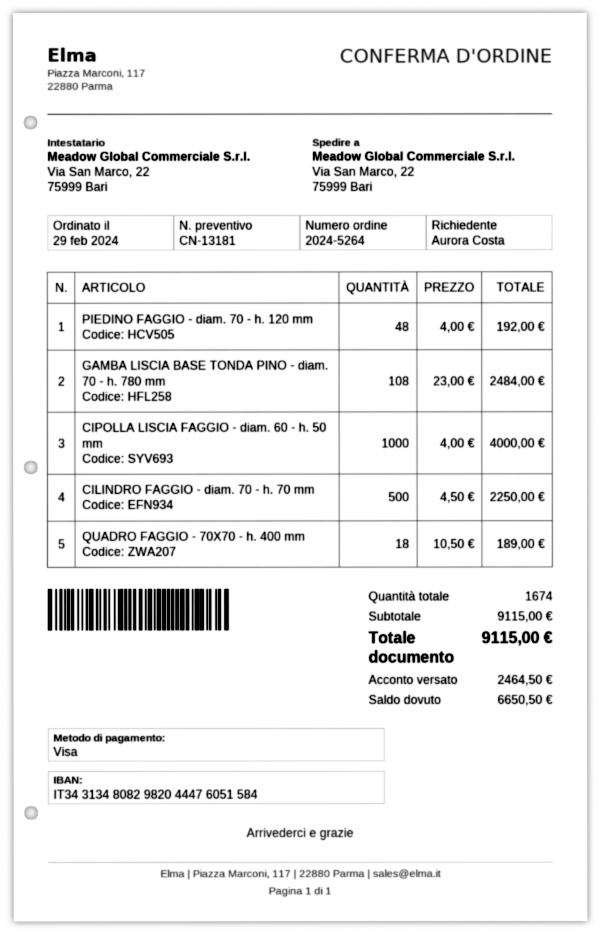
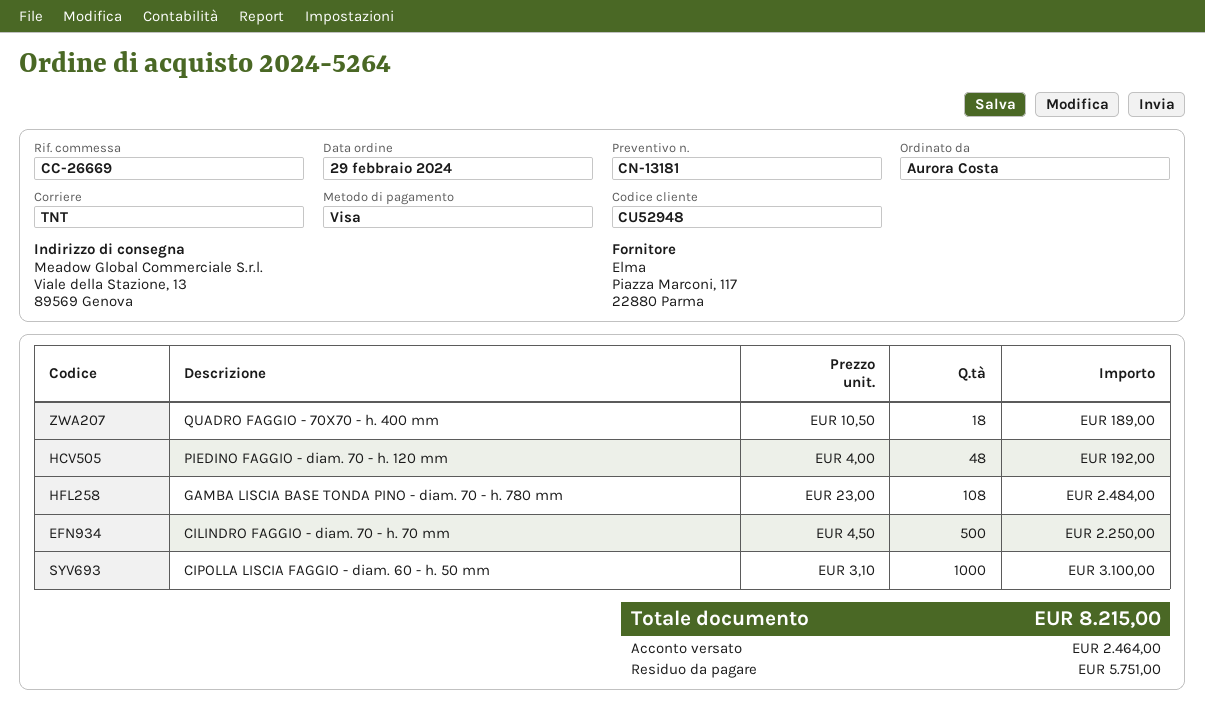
ship to: Via San Marco, 22, 75999 Bari -> Viale della Stazione, 13, 89569 Genova
CIPOLLA LISCIA FAGGIO - diam. 60 - h. 50 mm: 1000 x 4.00 = 4000.00 -> 1000 x 3.10 = 3100.00
total: 9115.00 -> 8215.00
deposit: 2464.50 -> 2464.00
balance: 6650.50 -> 5751.00

